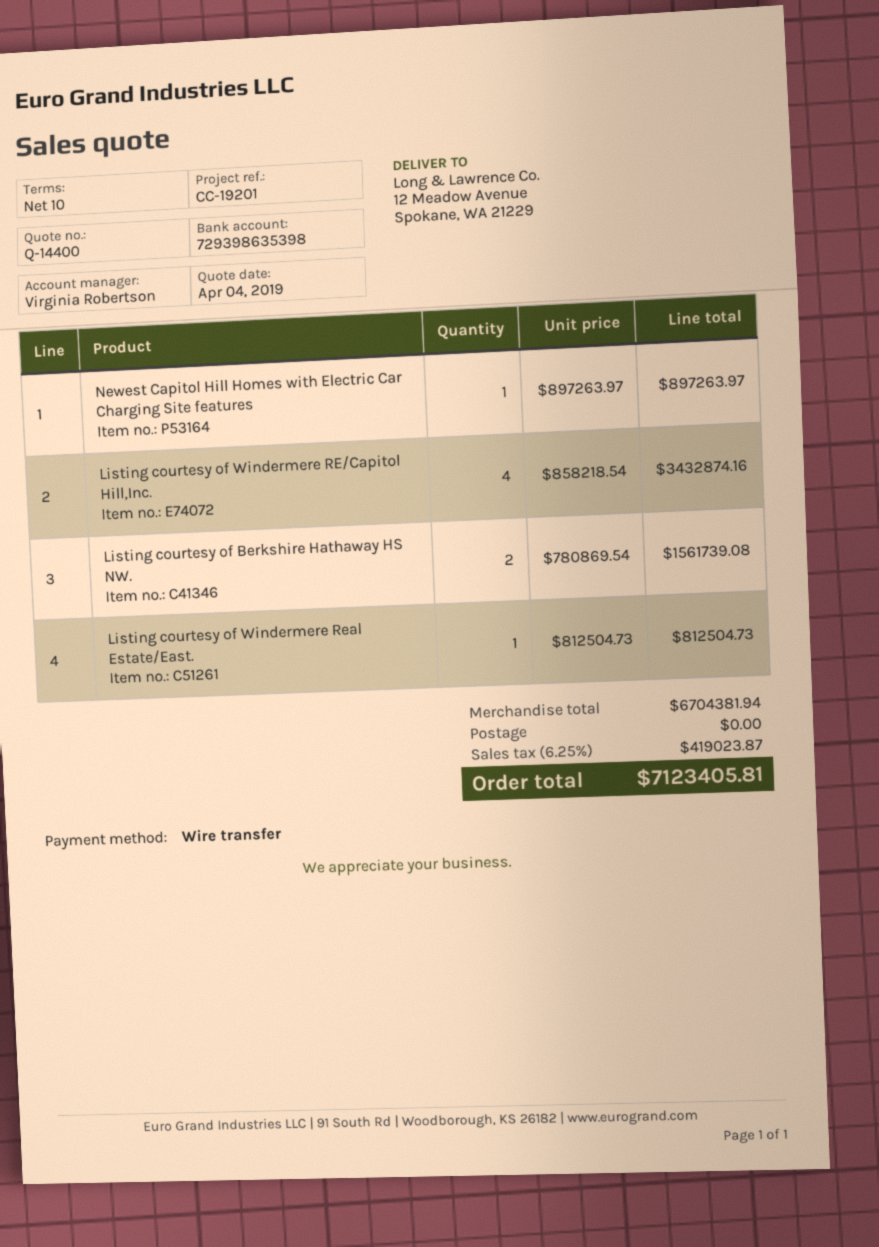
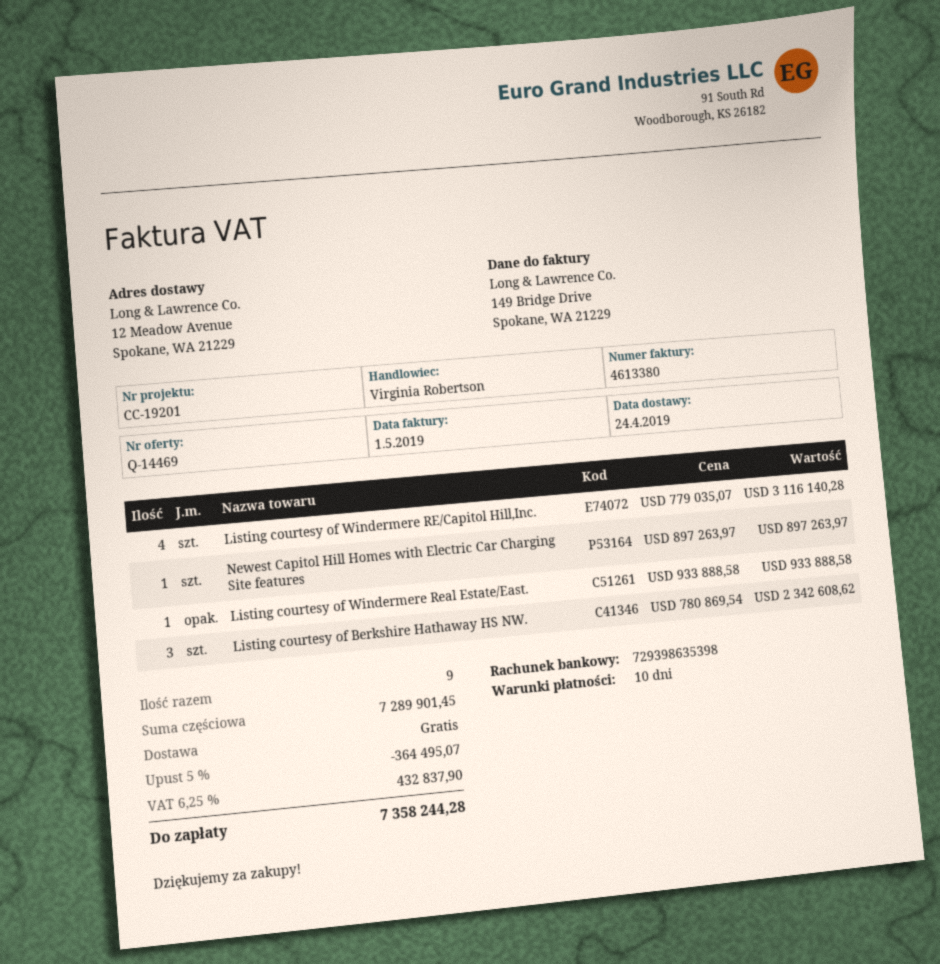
quote number: Q-14400 -> Q-14469
Listing courtesy of Windermere RE/Capitol Hill,Inc.: 4 x 858218.54 = 3432874.16 -> 4 x 779035.07 = 3116140.28
Listing courtesy of Berkshire Hathaway HS NW.: 2 x 780869.54 = 1561739.08 -> 3 x 780869.54 = 2342608.62
Listing courtesy of Windermere Real Estate/East.: 1 x 812504.73 = 812504.73 -> 1 x 933888.58 = 933888.58
subtotal: 6704381.94 -> 7289901.45
discount: none -> 5% = 364495.07
tax: 6.25% = 419023.87 -> 6.25% = 432837.90
total: 7123405.81 -> 7358244.28

